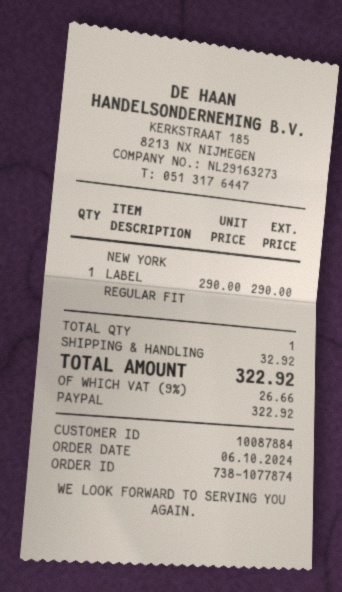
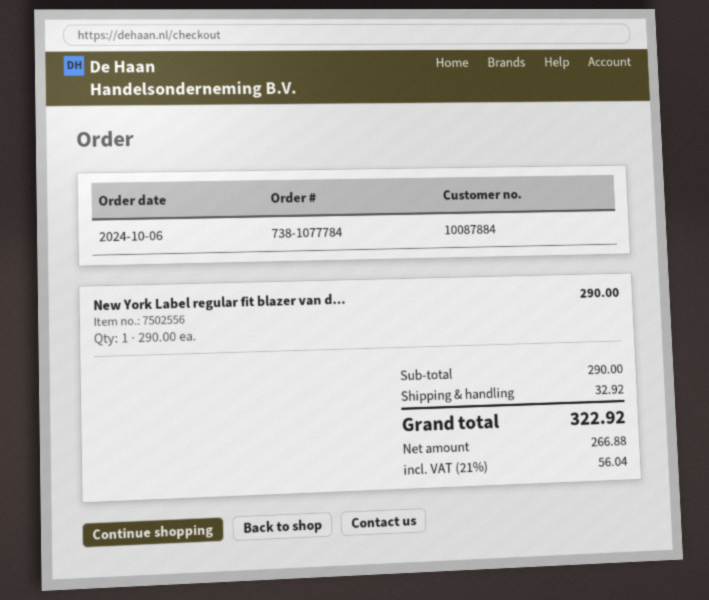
order number: 738-1077874 -> 738-1077784
tax: 9% = 26.66 -> 21% = 56.04

